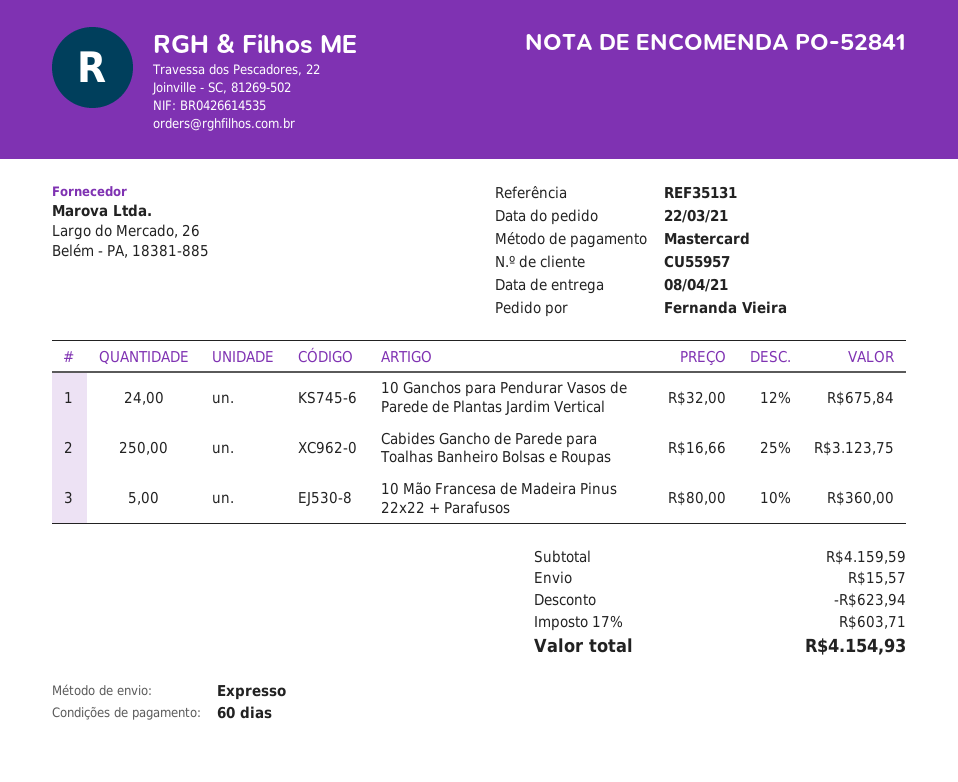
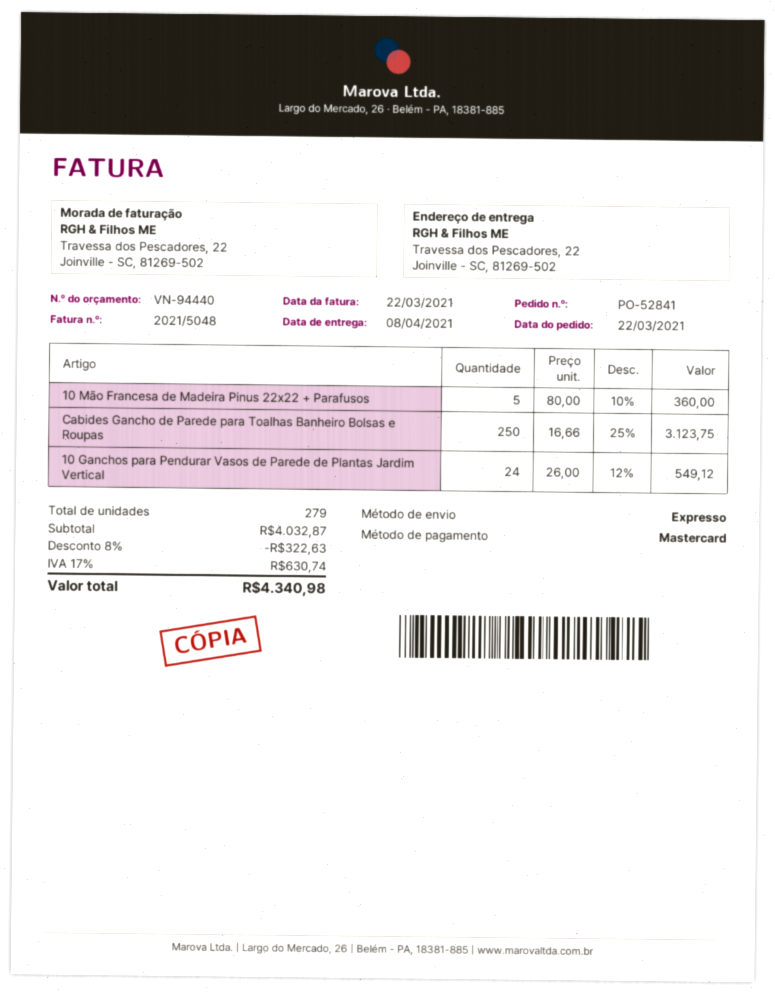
10 Ganchos para Pendurar Vasos de Parede de Plantas Jardim Vertical: 24 x 32.00 - 12% = 675.84 -> 24 x 26.00 - 12% = 549.12
subtotal: 4159.59 -> 4032.87
discount: 623.94 -> 322.63
shipping: 15.57 -> none
tax: 17% = 603.71 -> 17% = 630.74
total: 4154.93 -> 4340.98

